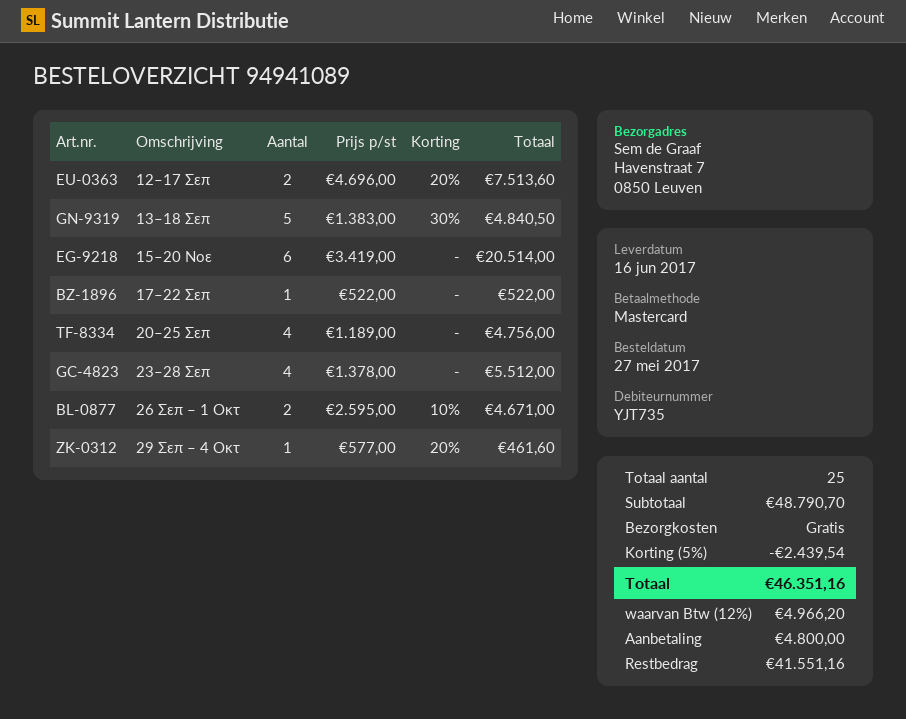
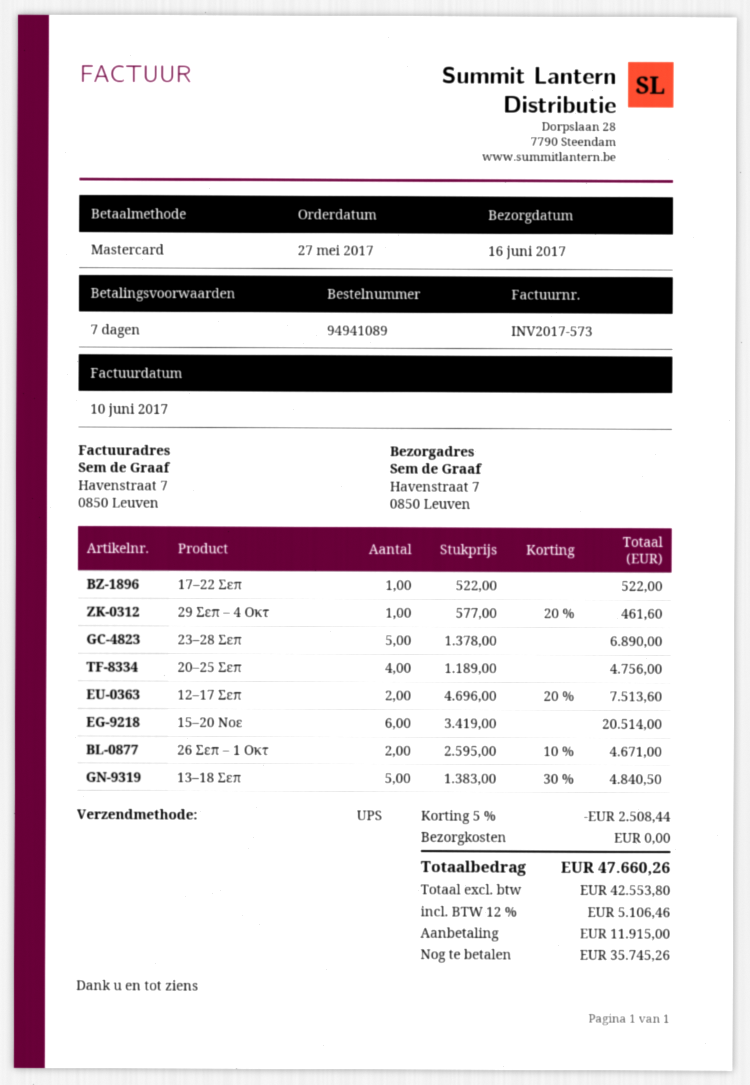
23–28 Σεπ: 4 x 1378.00 = 5512.00 -> 5 x 1378.00 = 6890.00
discount: 5% = 2439.54 -> 5% = 2508.44
tax: 12% = 4966.20 -> 12% = 5106.46
total: 46351.16 -> 47660.26
deposit: 4800.00 -> 11915.00
balance: 41551.16 -> 35745.26

